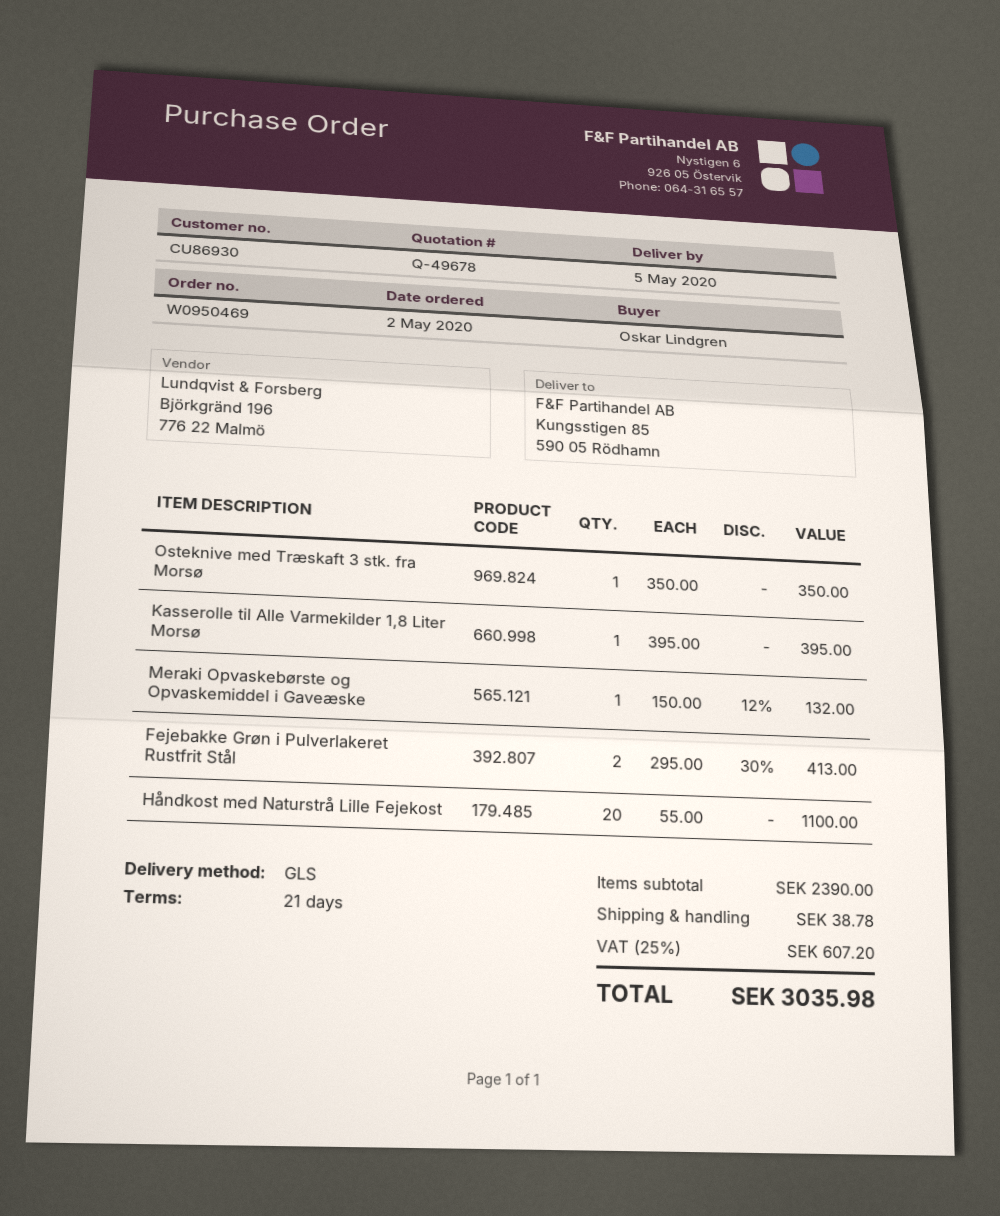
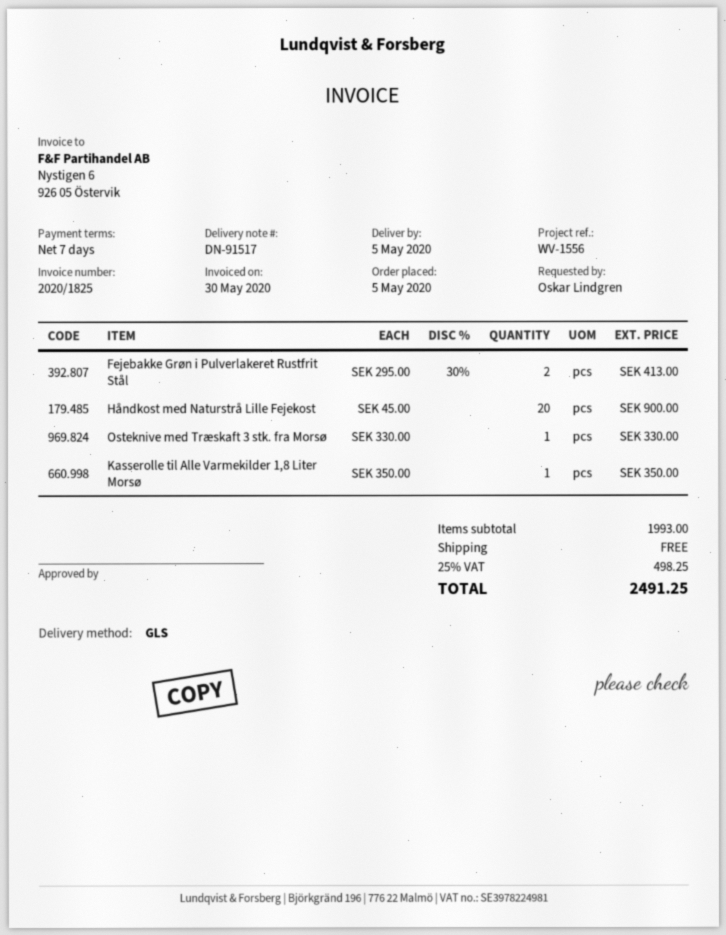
order date: 2020-05-02 -> 2020-05-05
payment terms: 21 days -> 7 days
Osteknive med Træskaft 3 stk. fra Morsø: 1 x 350.00 = 350.00 -> 1 x 330.00 = 330.00
Kasserolle til Alle Varmekilder 1,8 Liter Morsø: 1 x 395.00 = 395.00 -> 1 x 350.00 = 350.00
Meraki Opvaskebørste og Opvaskemiddel i Gaveæske: 1 x 150.00 - 12% = 132.00 -> none
Håndkost med Naturstrå Lille Fejekost: 20 x 55.00 = 1100.00 -> 20 x 45.00 = 900.00
subtotal: 2390.00 -> 1993.00
shipping: 38.78 -> 0.00
tax: 25% = 607.20 -> 25% = 498.25
total: 3035.98 -> 2491.25

